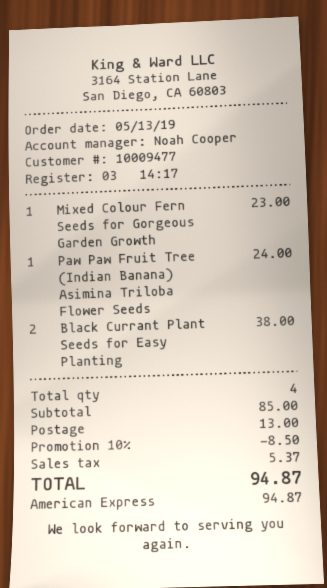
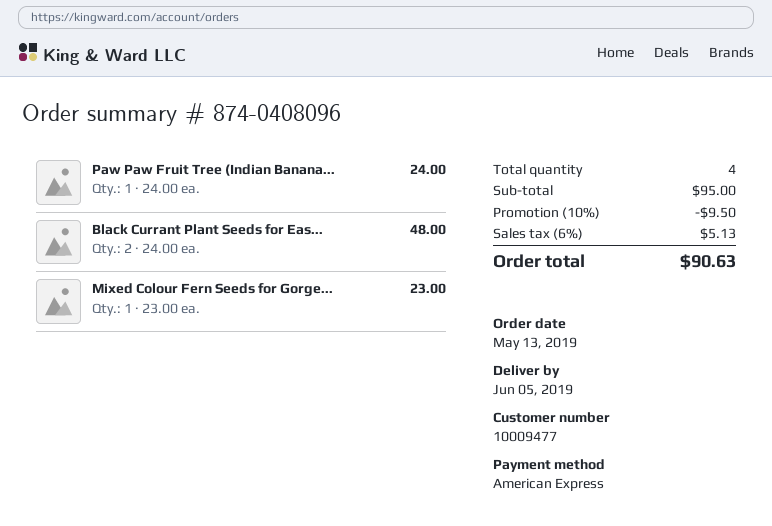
Black Currant Plant Seeds for Easy Planting: 2 for 38.00 -> 2 for 48.00
subtotal: 85.00 -> 95.00
discount: 10% = 8.50 -> 10% = 9.50
shipping: 13.00 -> none
tax: 5.37 -> 5.13
total: 94.87 -> 90.63

